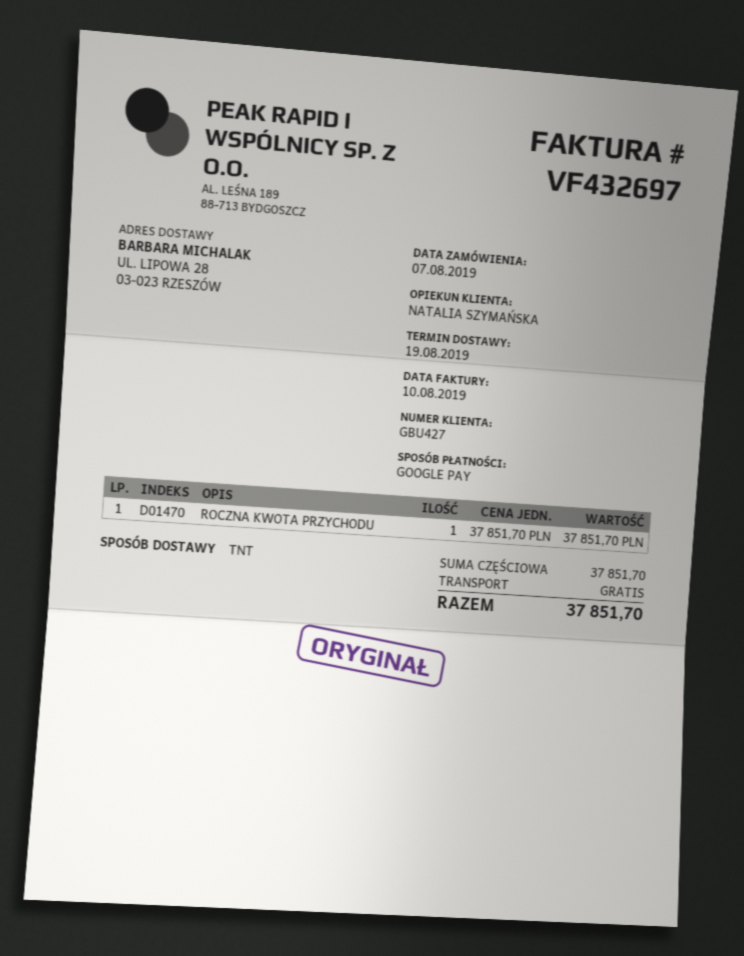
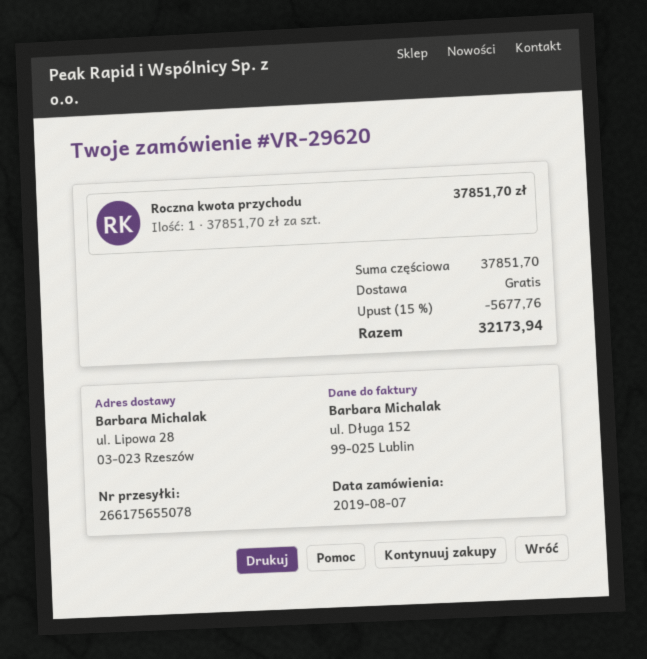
discount: none -> 15% = 5677.76
total: 37851.70 -> 32173.94

